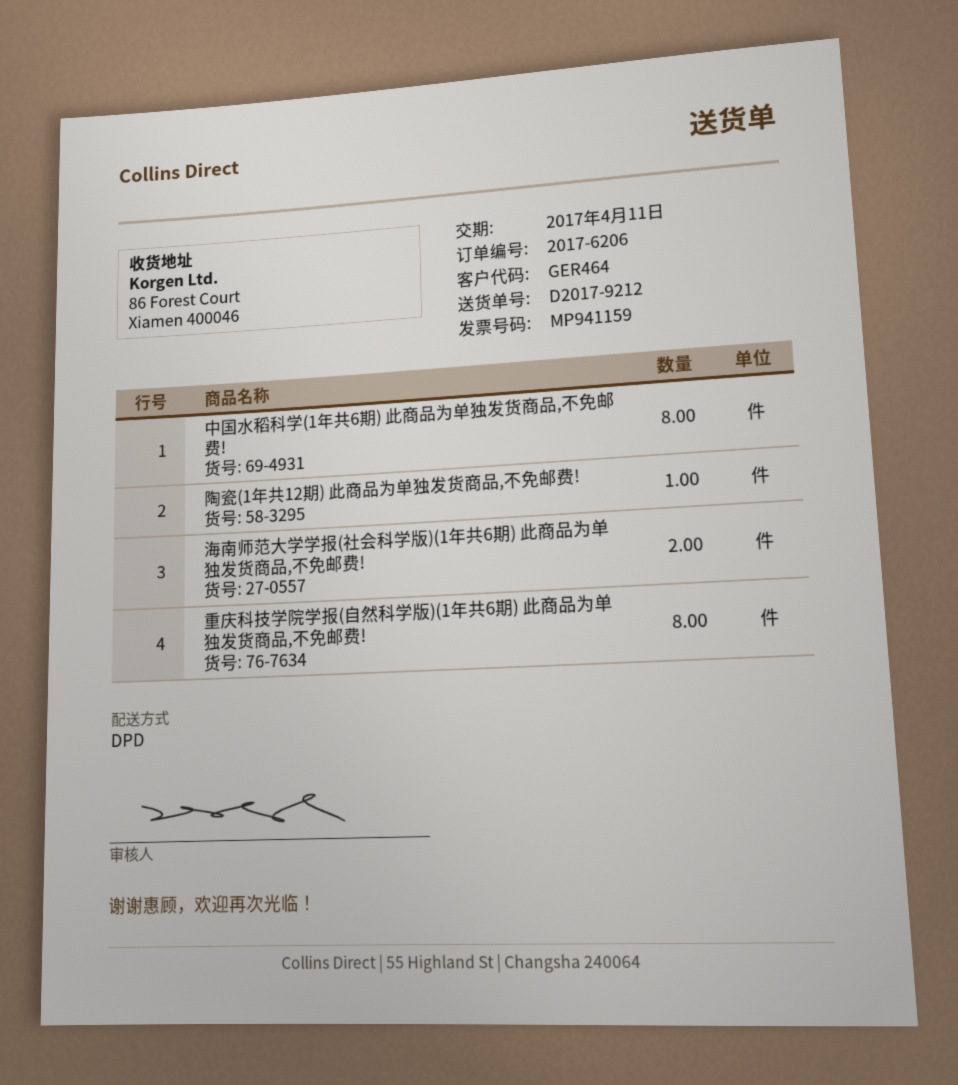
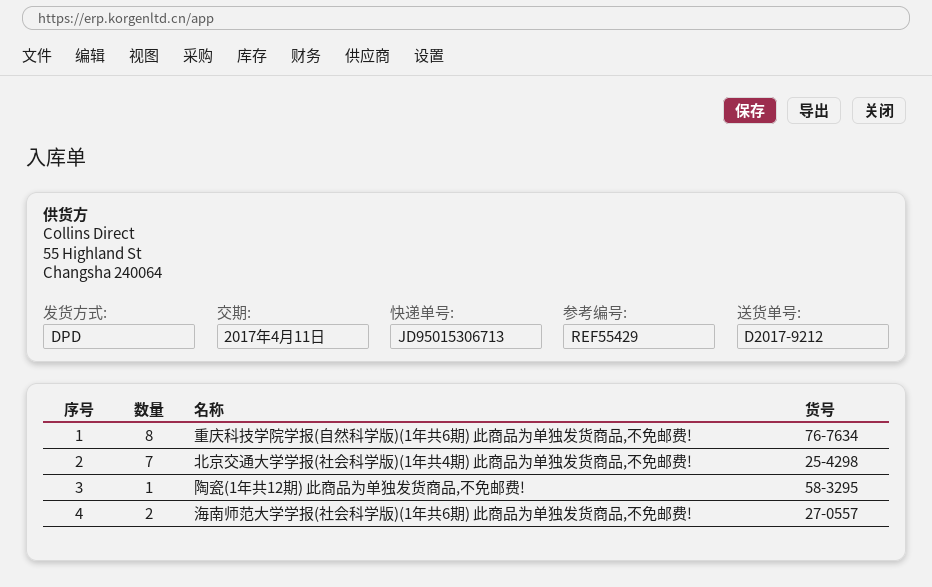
中国水稻科学(1年共6期) 此商品为单独发货商品,不免邮费!: 8 -> none
北京交通大学学报(社会科学版)(1年共4期) 此商品为单独发货商品,不免邮费!: none -> 7

